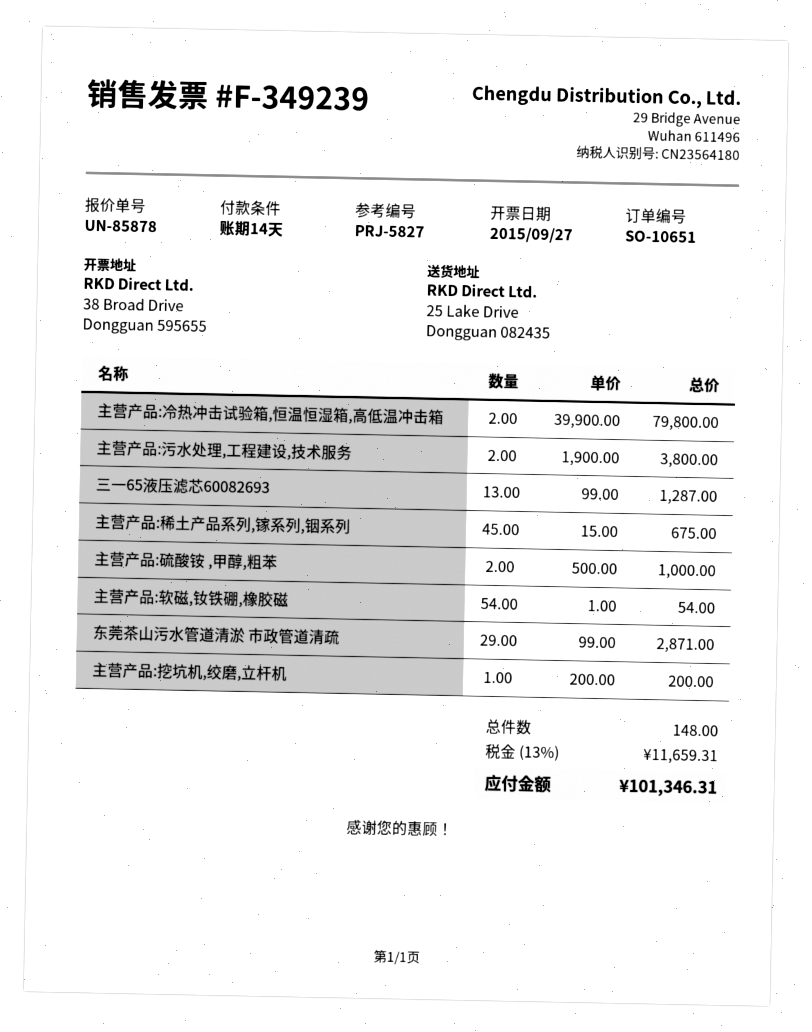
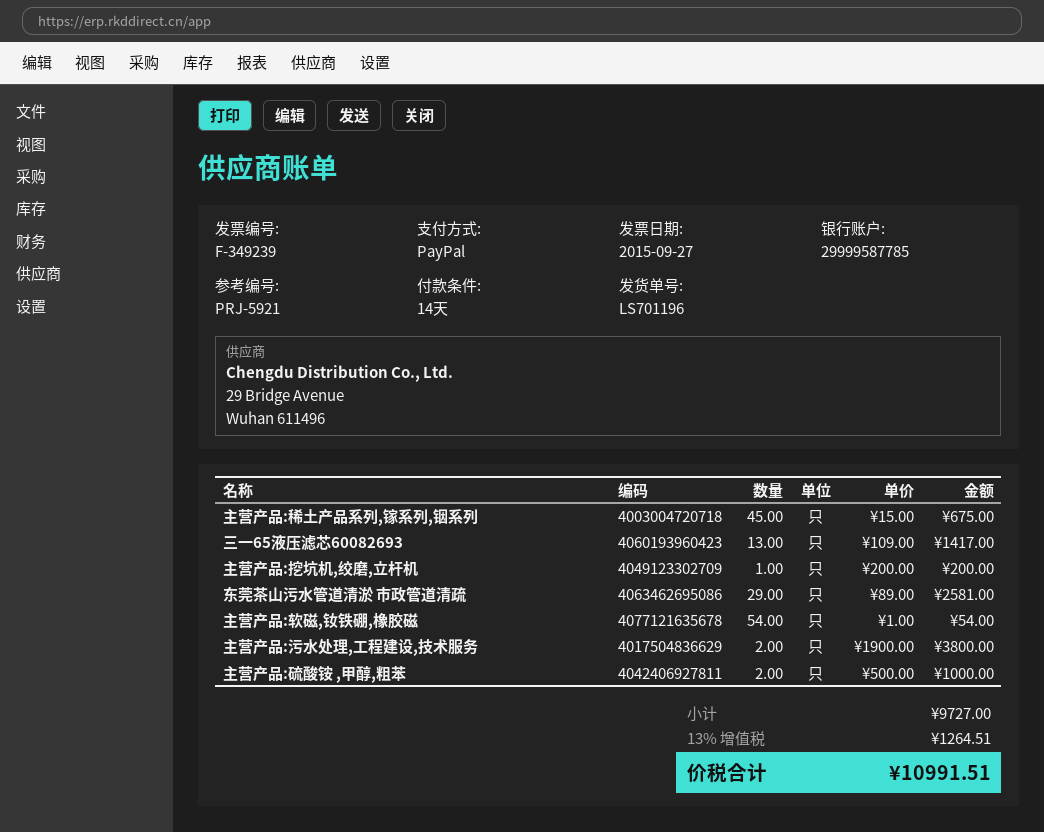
reference: PRJ-5827 -> PRJ-5921
主营产品:冷热冲击试验箱,恒温恒湿箱,高低温冲击箱: 2 x 39900.00 = 79800.00 -> none
三一65液压滤芯60082693: 13 x 99.00 = 1287.00 -> 13 x 109.00 = 1417.00
东莞茶山污水管道清淤 市政管道清疏: 29 x 99.00 = 2871.00 -> 29 x 89.00 = 2581.00
tax: 13% = 11659.31 -> 13% = 1264.51
total: 101346.31 -> 10991.51

